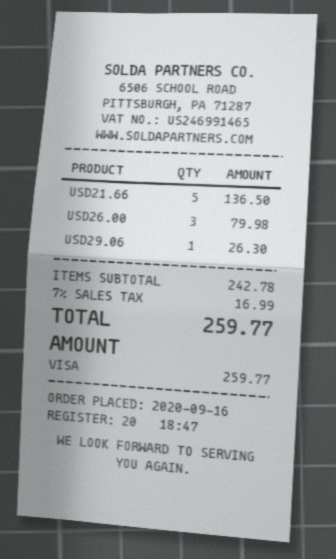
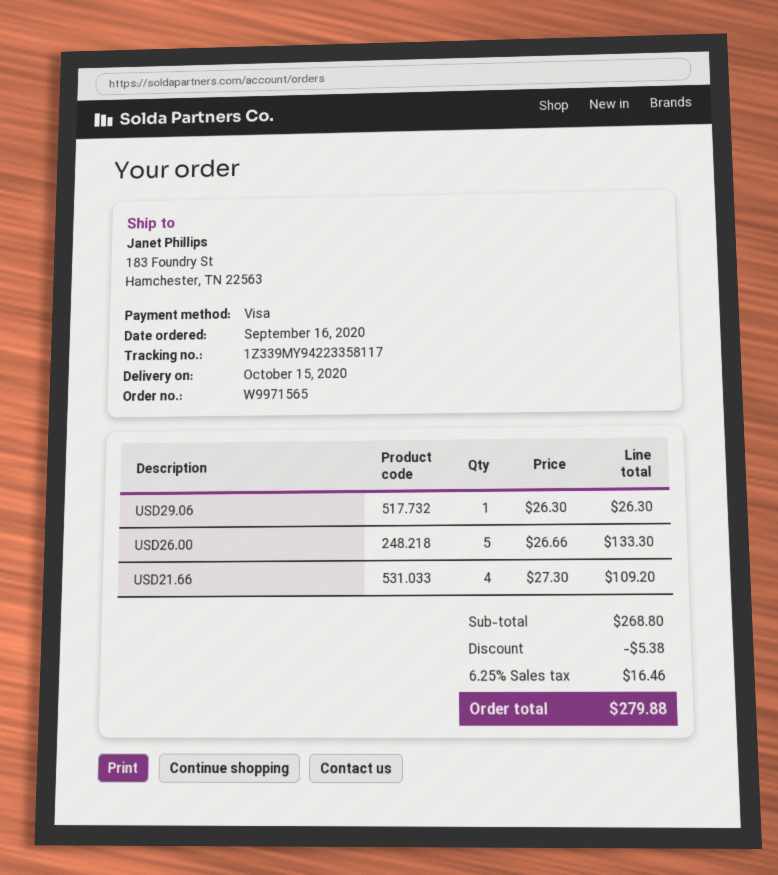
USD21.66: 5 for 136.50 -> 4 for 109.20
USD26.00: 3 for 79.98 -> 5 for 133.30
subtotal: 242.78 -> 268.80
discount: none -> 5.38
tax: 7% = 16.99 -> 6.25% = 16.46
total: 259.77 -> 279.88

